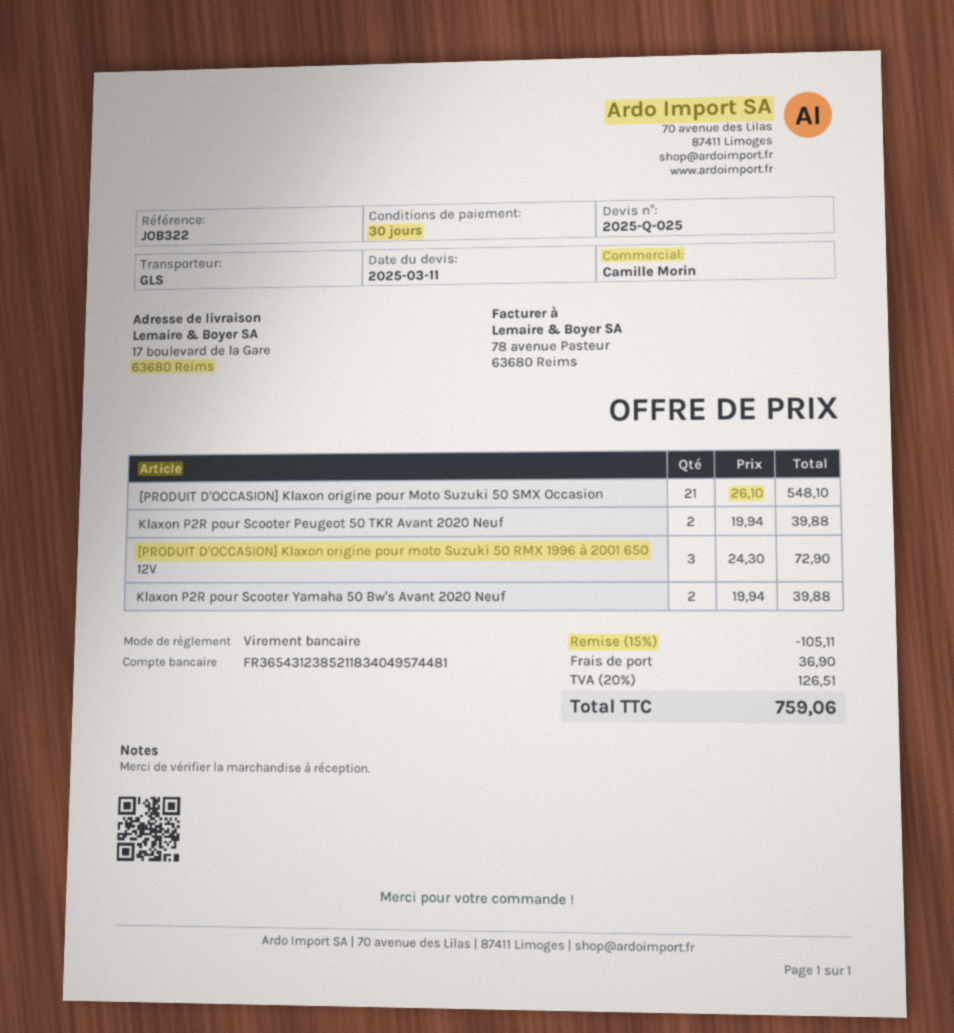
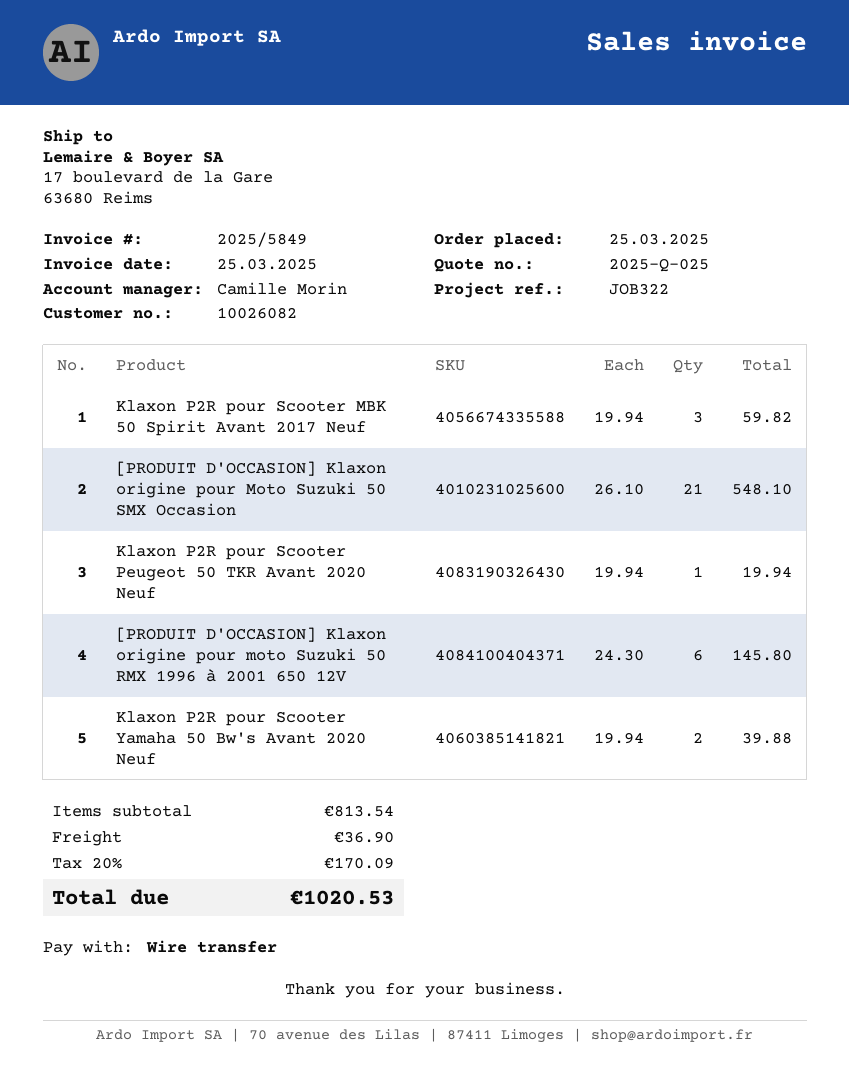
Klaxon P2R pour Scooter Peugeot 50 TKR Avant 2020 Neuf: 2 x 19.94 = 39.88 -> 1 x 19.94 = 19.94
[PRODUIT D'OCCASION] Klaxon origine pour moto Suzuki 50 RMX 1996 à 2001 650 12V: 3 x 24.30 = 72.90 -> 6 x 24.30 = 145.80
Klaxon P2R pour Scooter MBK 50 Spirit Avant 2017 Neuf: none -> 3 x 19.94 = 59.82
discount: 15% = 105.11 -> none
tax: 20% = 126.51 -> 20% = 170.09
total: 759.06 -> 1020.53

